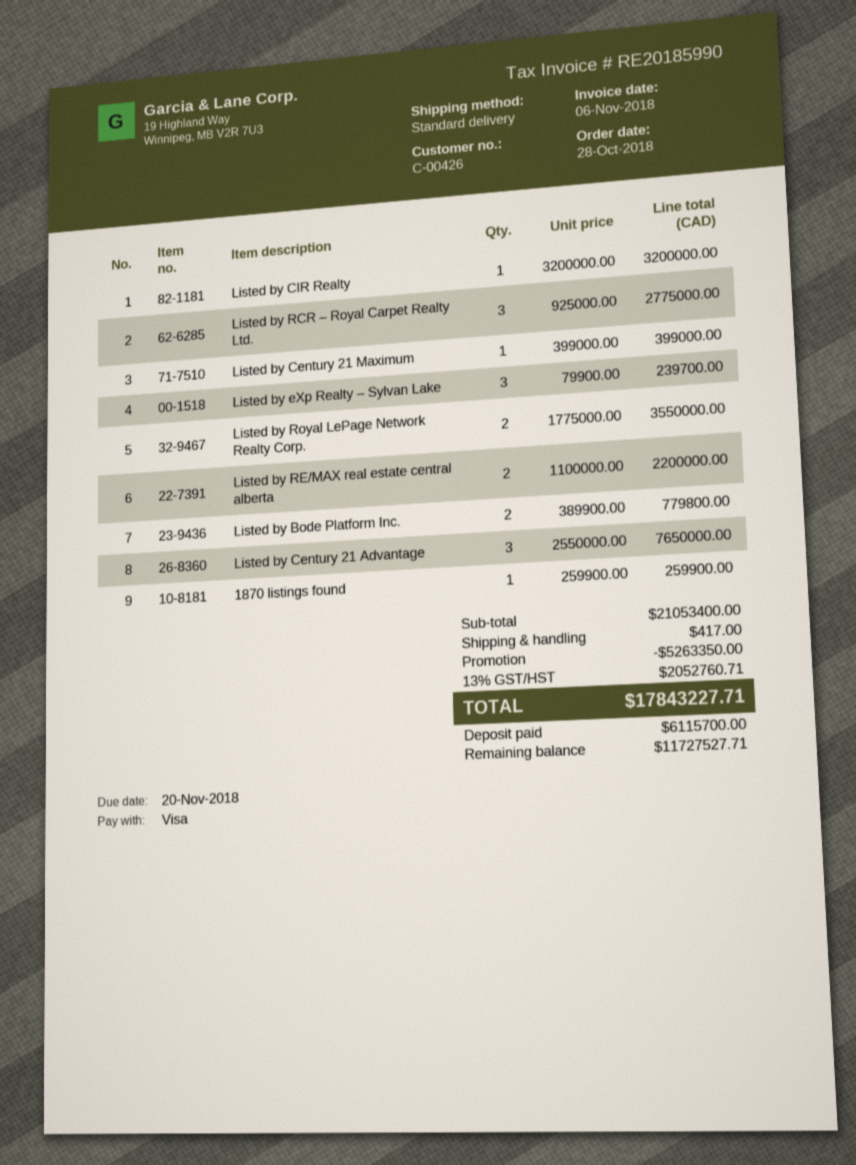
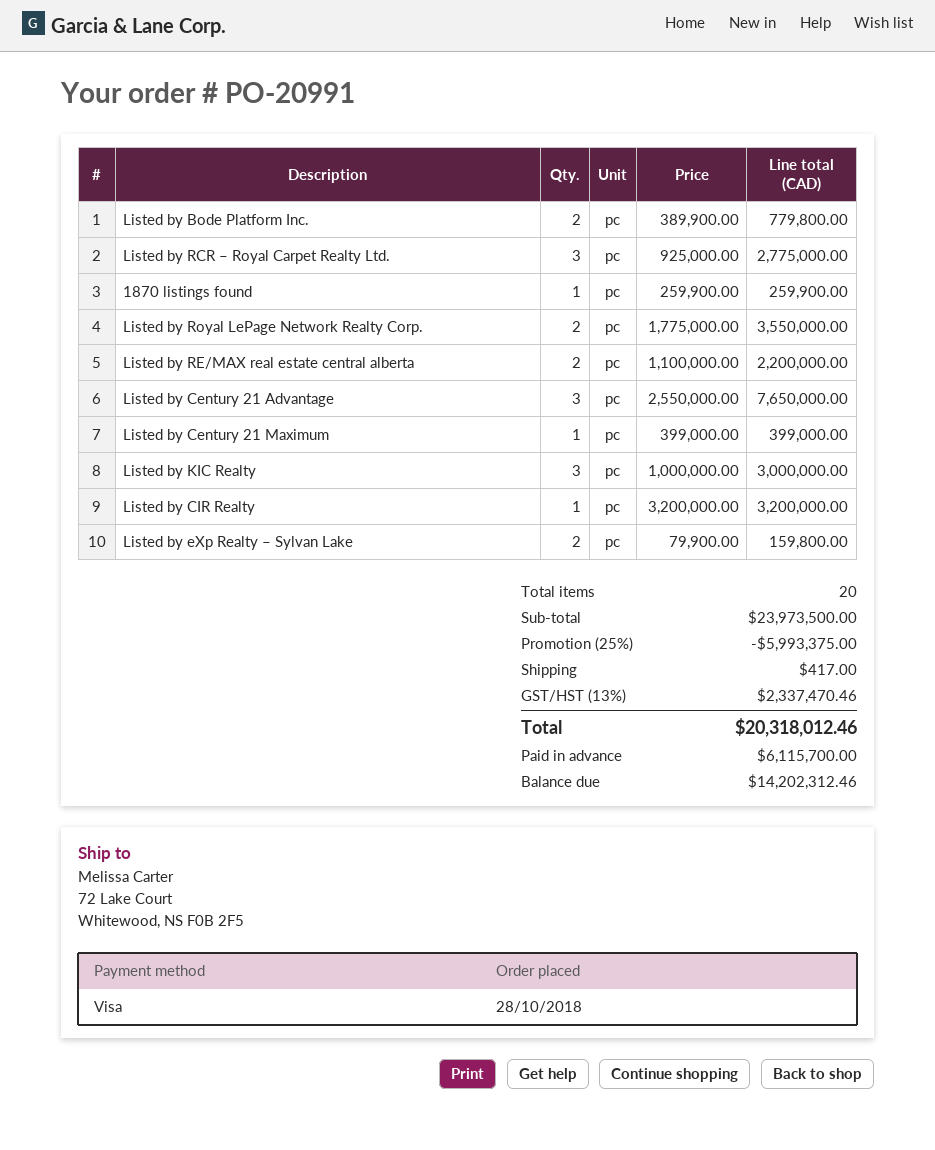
Listed by eXp Realty – Sylvan Lake: 3 x 79900.00 = 239700.00 -> 2 x 79900.00 = 159800.00
Listed by KIC Realty: none -> 3 x 1000000.00 = 3000000.00
subtotal: 21053400.00 -> 23973500.00
discount: 5263350.00 -> 5993375.00
tax: 13% = 2052760.71 -> 13% = 2337470.46
total: 17843227.71 -> 20318012.46
balance: 11727527.71 -> 14202312.46

